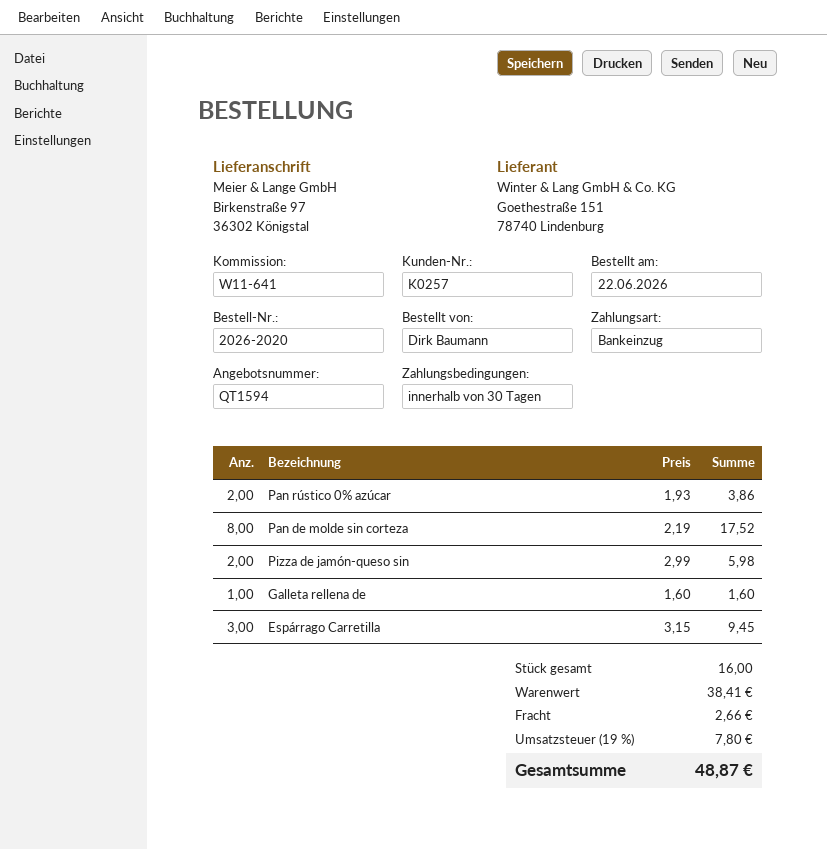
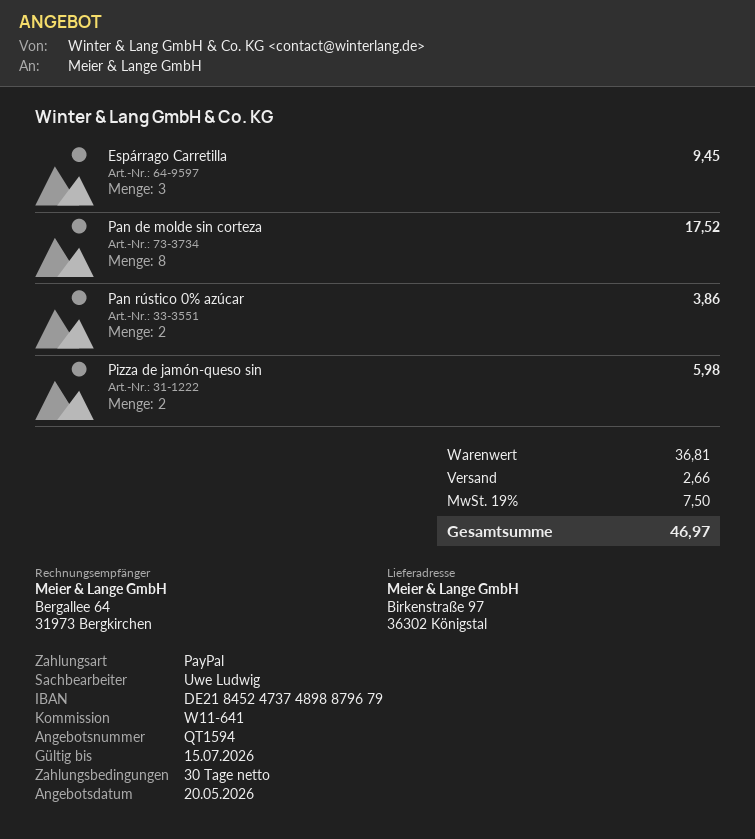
payment method: direct debit -> PayPal
Galleta rellena de: 1 for 1.60 -> none
subtotal: 38.41 -> 36.81
tax: 19% = 7.80 -> 19% = 7.50
total: 48.87 -> 46.97

